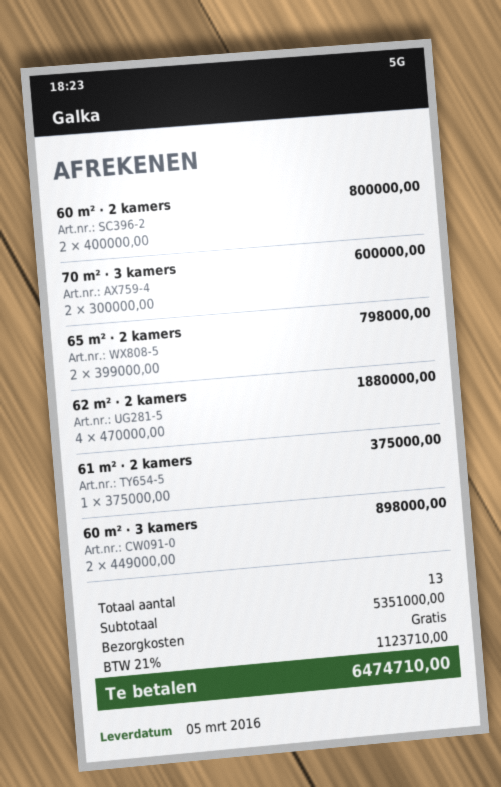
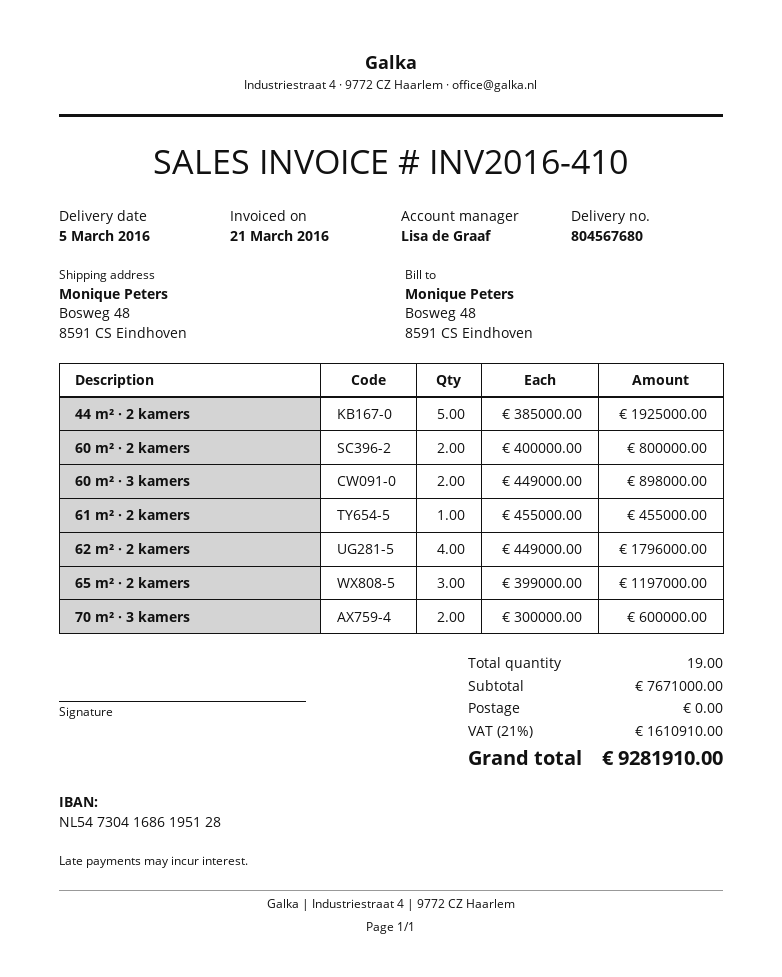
65 m² · 2 kamers: 2 x 399000.00 = 798000.00 -> 3 x 399000.00 = 1197000.00
62 m² · 2 kamers: 4 x 470000.00 = 1880000.00 -> 4 x 449000.00 = 1796000.00
61 m² · 2 kamers: 1 x 375000.00 = 375000.00 -> 1 x 455000.00 = 455000.00
44 m² · 2 kamers: none -> 5 x 385000.00 = 1925000.00
total quantity: 13 -> 19
subtotal: 5351000.00 -> 7671000.00
tax: 21% = 1123710.00 -> 21% = 1610910.00
total: 6474710.00 -> 9281910.00

